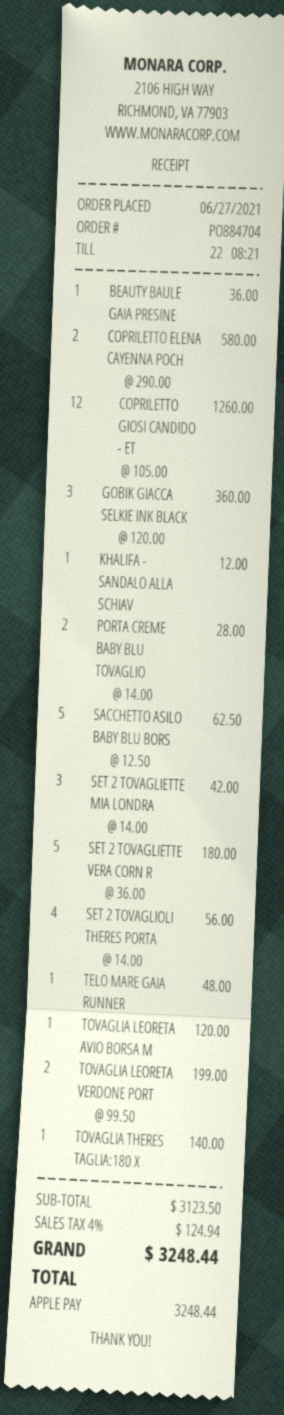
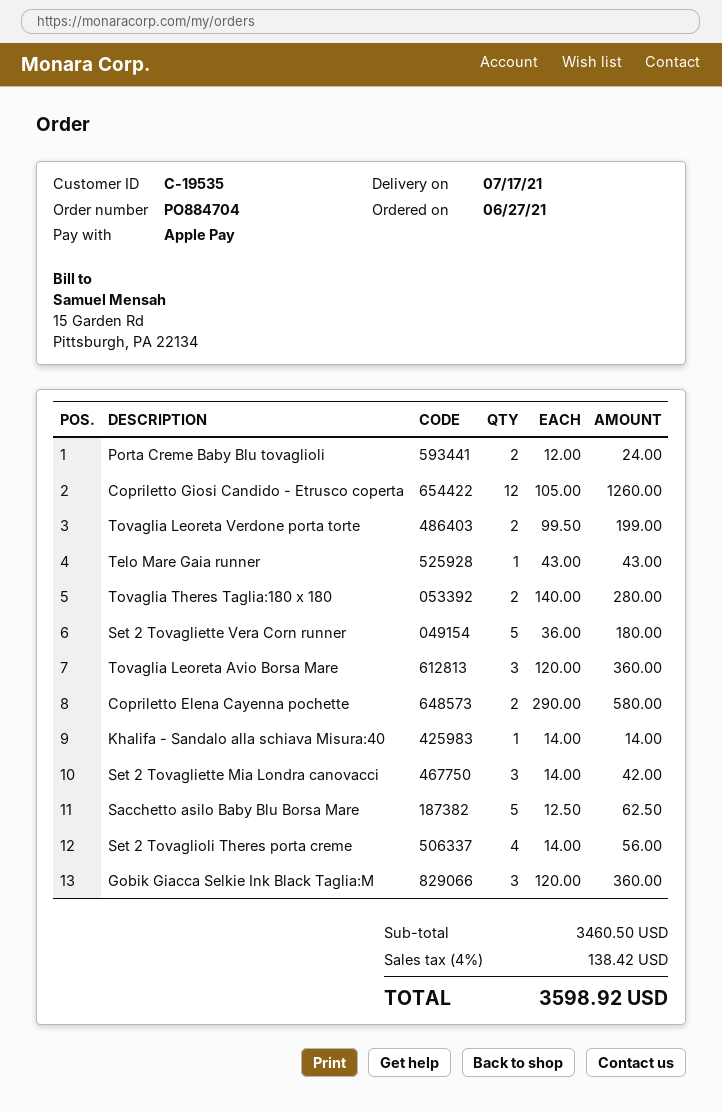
BEAUTY BAULE GAIA PRESINE: 1 x 36.00 = 36.00 -> none
KHALIFA - SANDALO ALLA SCHIAV: 1 x 12.00 = 12.00 -> 1 x 14.00 = 14.00
PORTA CREME BABY BLU TOVAGLIO: 2 x 14.00 = 28.00 -> 2 x 12.00 = 24.00
TELO MARE GAIA RUNNER: 1 x 48.00 = 48.00 -> 1 x 43.00 = 43.00
TOVAGLIA LEORETA AVIO BORSA M: 1 x 120.00 = 120.00 -> 3 x 120.00 = 360.00
TOVAGLIA THERES TAGLIA:180 X: 1 x 140.00 = 140.00 -> 2 x 140.00 = 280.00
subtotal: 3123.50 -> 3460.50
tax: 4% = 124.94 -> 4% = 138.42
total: 3248.44 -> 3598.92

